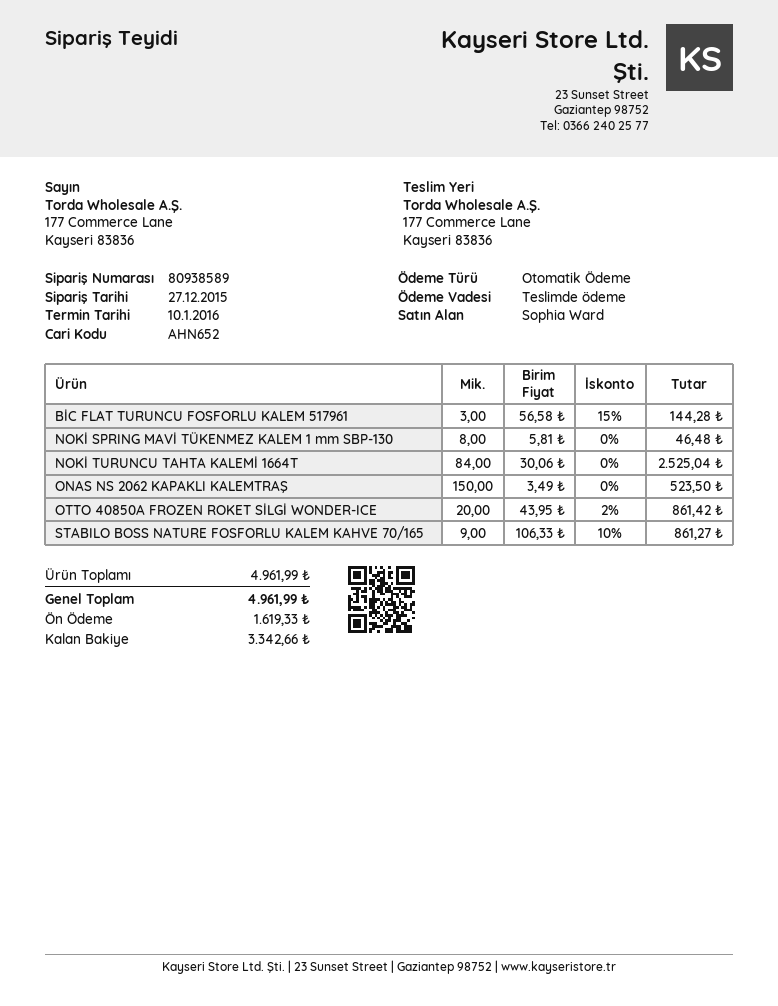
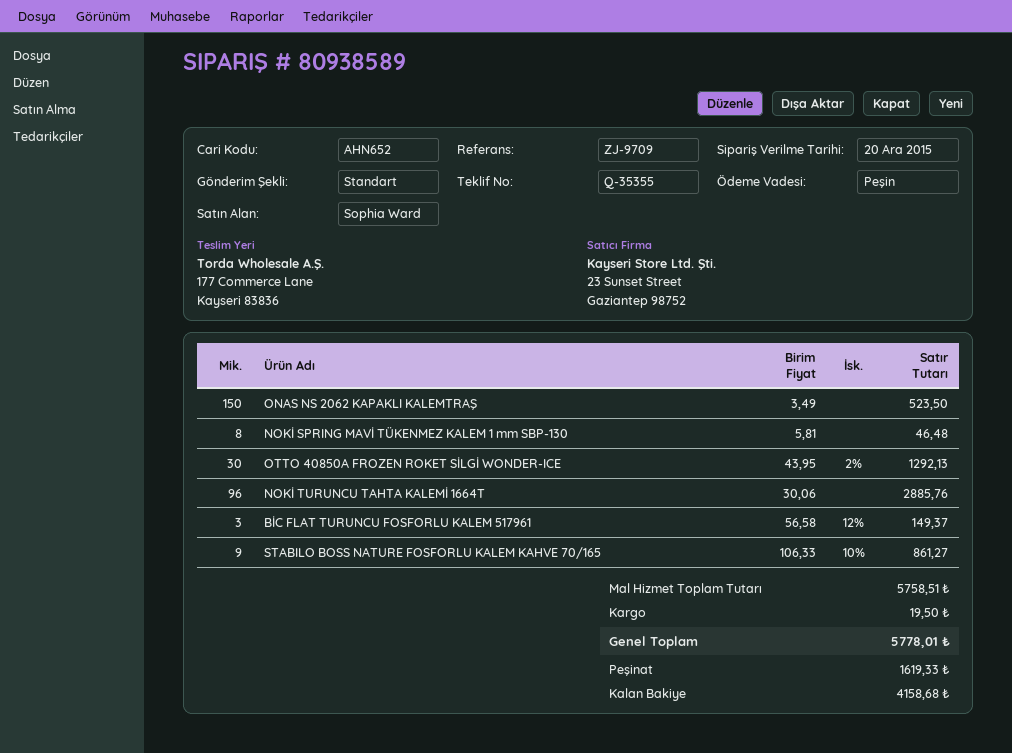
order date: 2015-12-27 -> 2015-12-20
BİC FLAT TURUNCU FOSFORLU KALEM 517961: 3 x 56.58 - 15% = 144.28 -> 3 x 56.58 - 12% = 149.37
NOKİ TURUNCU TAHTA KALEMİ 1664T: 84 x 30.06 = 2525.04 -> 96 x 30.06 = 2885.76
OTTO 40850A FROZEN ROKET SİLGİ WONDER-ICE: 20 x 43.95 - 2% = 861.42 -> 30 x 43.95 - 2% = 1292.13
subtotal: 4961.99 -> 5758.51
shipping: none -> 19.50
total: 4961.99 -> 5778.01
balance: 3342.66 -> 4158.68

